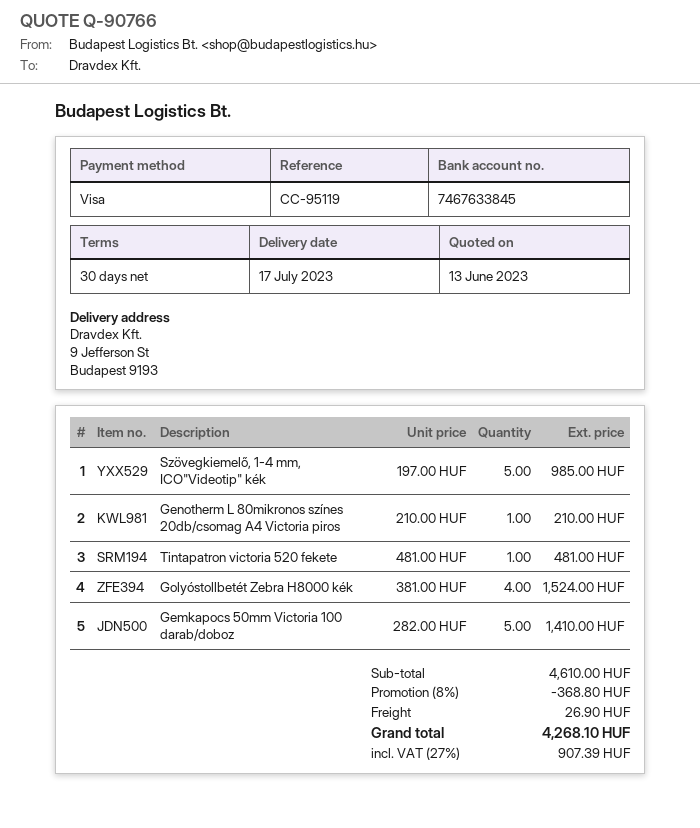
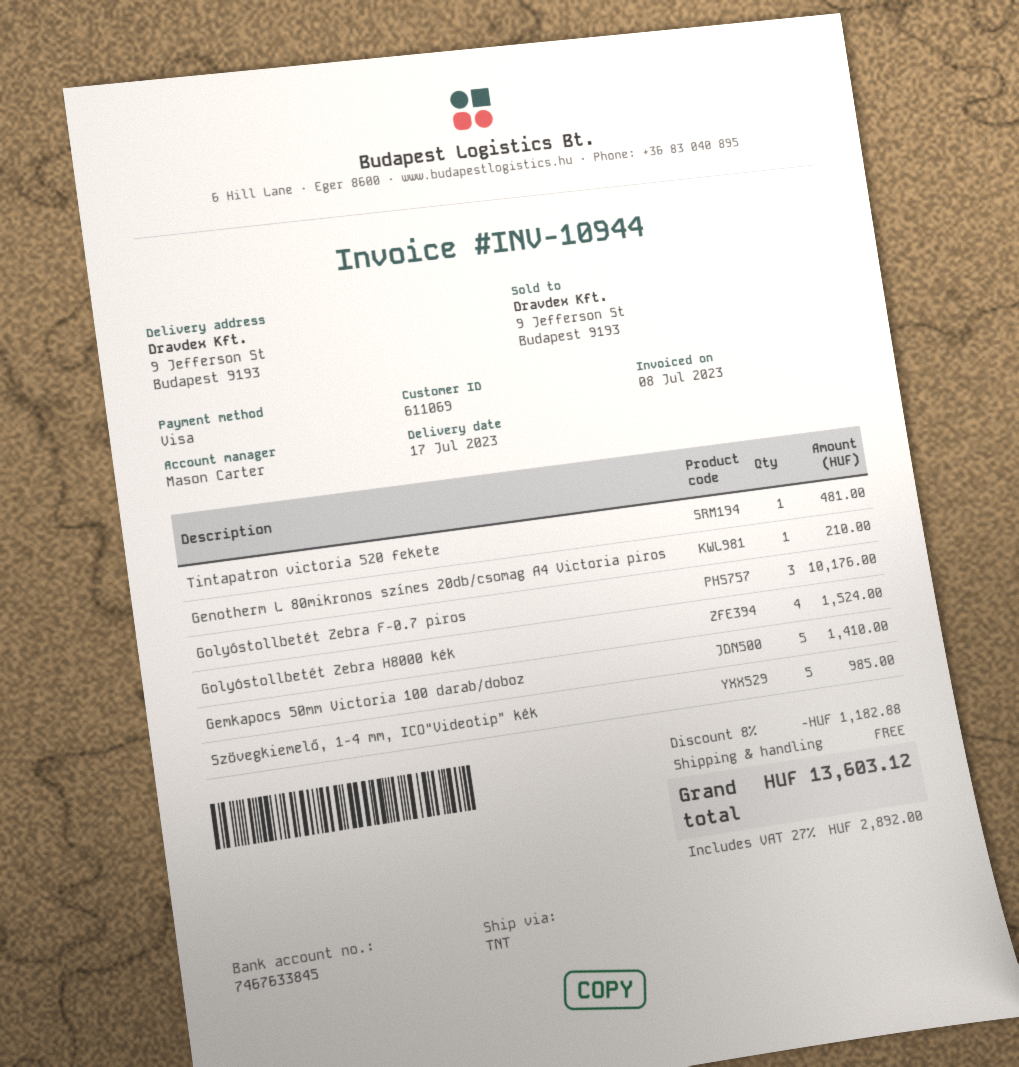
Golyóstollbetét Zebra F-0.7 piros: none -> 3 for 10176.00
discount: 8% = 368.80 -> 8% = 1182.88
shipping: 26.90 -> 0.00
tax: 27% = 907.39 -> 27% = 2892.00
total: 4268.10 -> 13603.12

